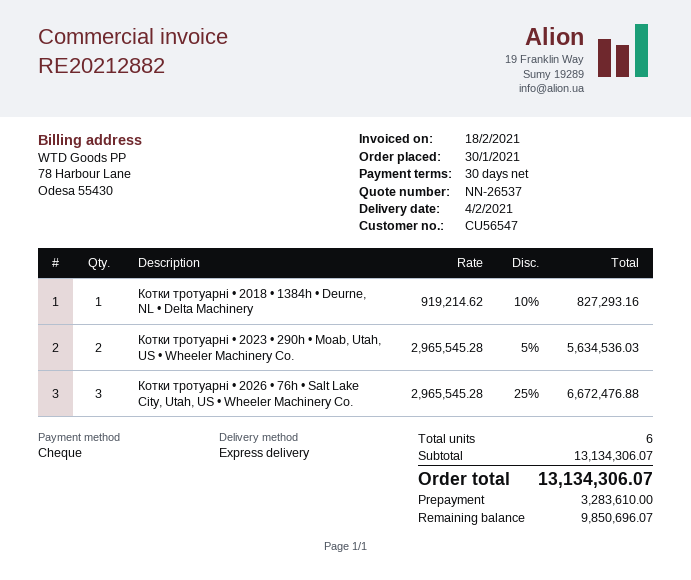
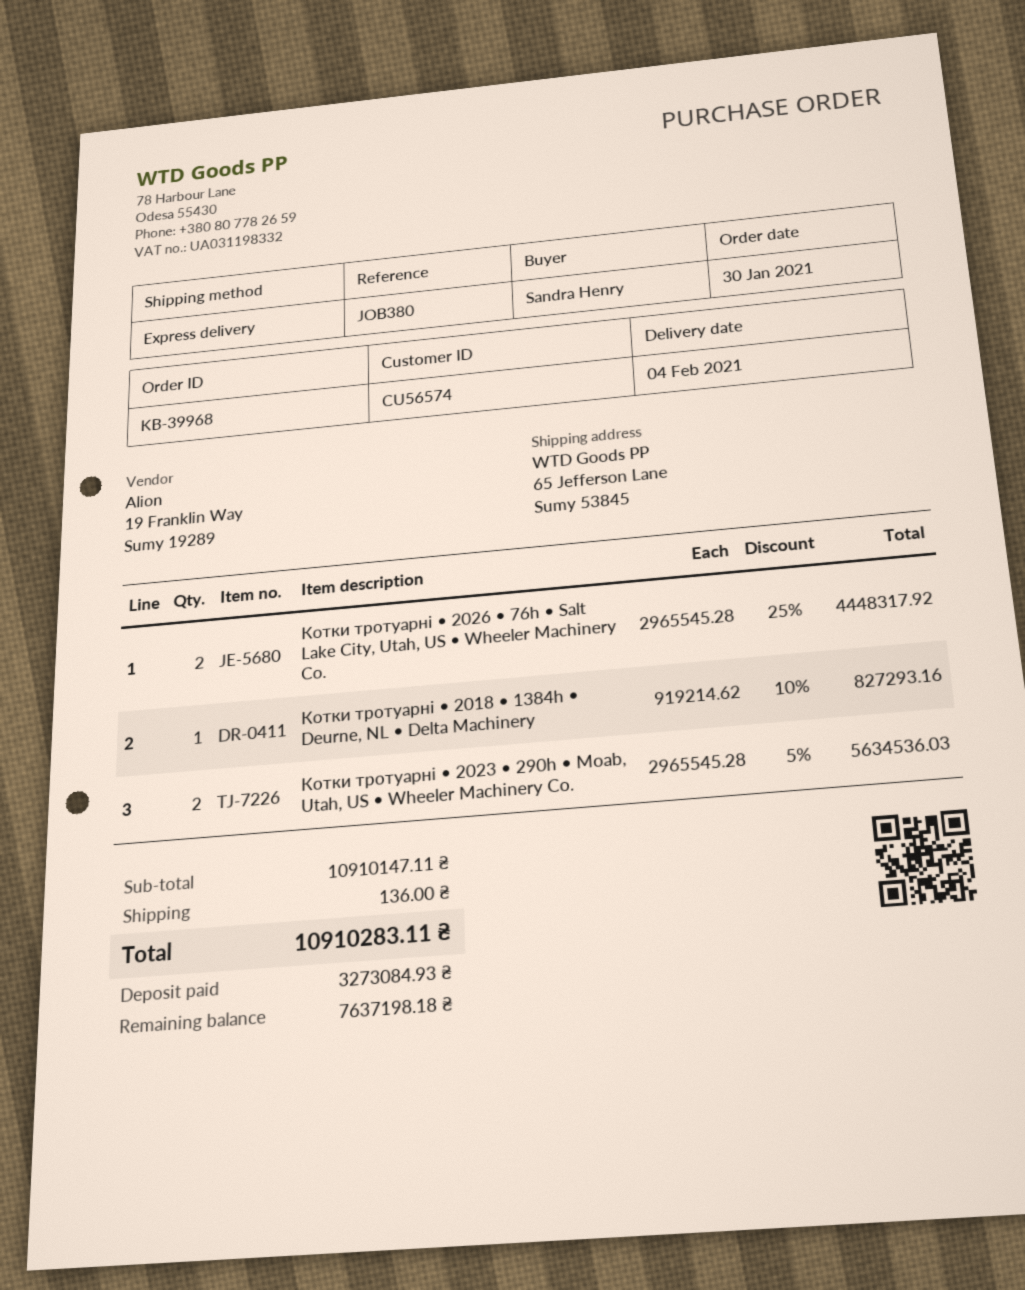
customer number: CU56547 -> CU56574
Котки тротуарні • 2026 • 76h • Salt Lake City, Utah, US • Wheeler Machinery Co.: 3 x 2965545.28 - 25% = 6672476.88 -> 2 x 2965545.28 - 25% = 4448317.92
subtotal: 13134306.07 -> 10910147.11
shipping: none -> 136.00
total: 13134306.07 -> 10910283.11
deposit: 3283610.00 -> 3273084.93
balance: 9850696.07 -> 7637198.18

